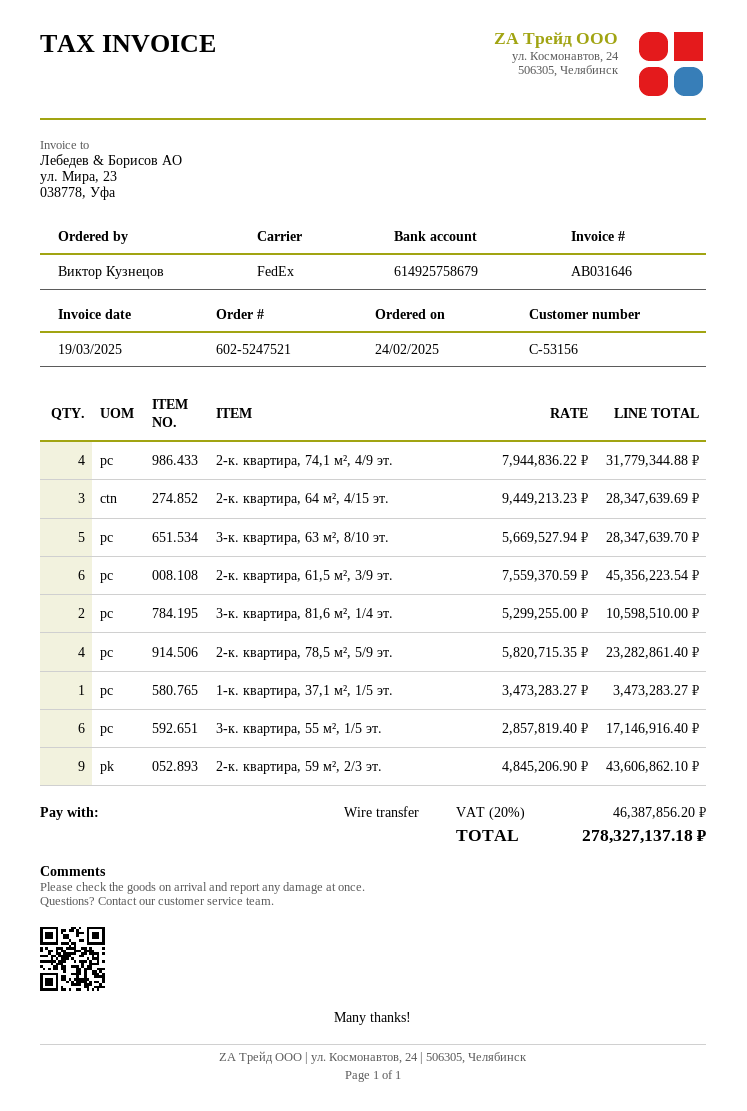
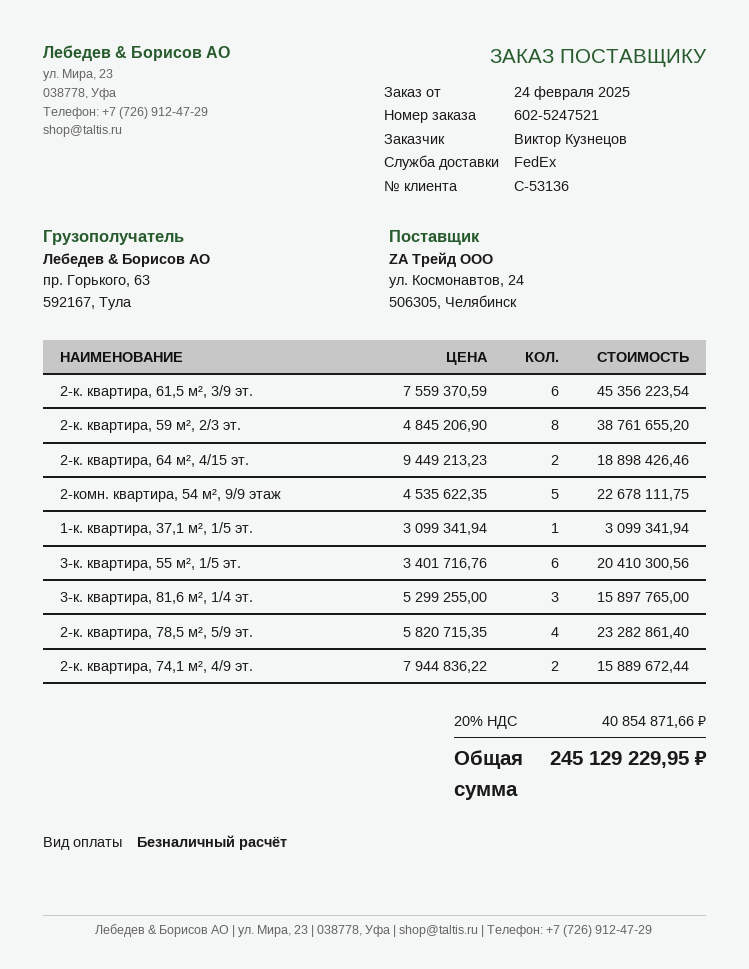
customer number: C-53156 -> C-53136
2-к. квартира, 74,1 м², 4/9 эт.: 4 x 7944836.22 = 31779344.88 -> 2 x 7944836.22 = 15889672.44
2-к. квартира, 64 м², 4/15 эт.: 3 x 9449213.23 = 28347639.69 -> 2 x 9449213.23 = 18898426.46
3-к. квартира, 63 м², 8/10 эт.: 5 x 5669527.94 = 28347639.70 -> none
3-к. квартира, 81,6 м², 1/4 эт.: 2 x 5299255.00 = 10598510.00 -> 3 x 5299255.00 = 15897765.00
1-к. квартира, 37,1 м², 1/5 эт.: 1 x 3473283.27 = 3473283.27 -> 1 x 3099341.94 = 3099341.94
3-к. квартира, 55 м², 1/5 эт.: 6 x 2857819.40 = 17146916.40 -> 6 x 3401716.76 = 20410300.56
2-к. квартира, 59 м², 2/3 эт.: 9 x 4845206.90 = 43606862.10 -> 8 x 4845206.90 = 38761655.20
2-комн. квартира, 54 м², 9/9 этаж: none -> 5 x 4535622.35 = 22678111.75
tax: 20% = 46387856.20 -> 20% = 40854871.66
total: 278327137.18 -> 245129229.95

